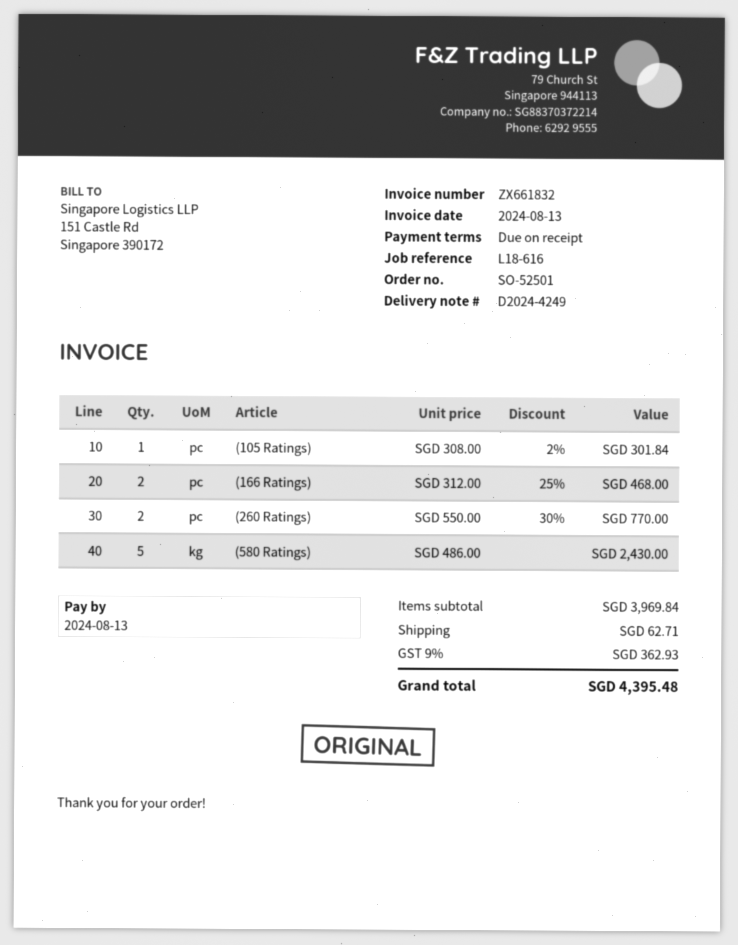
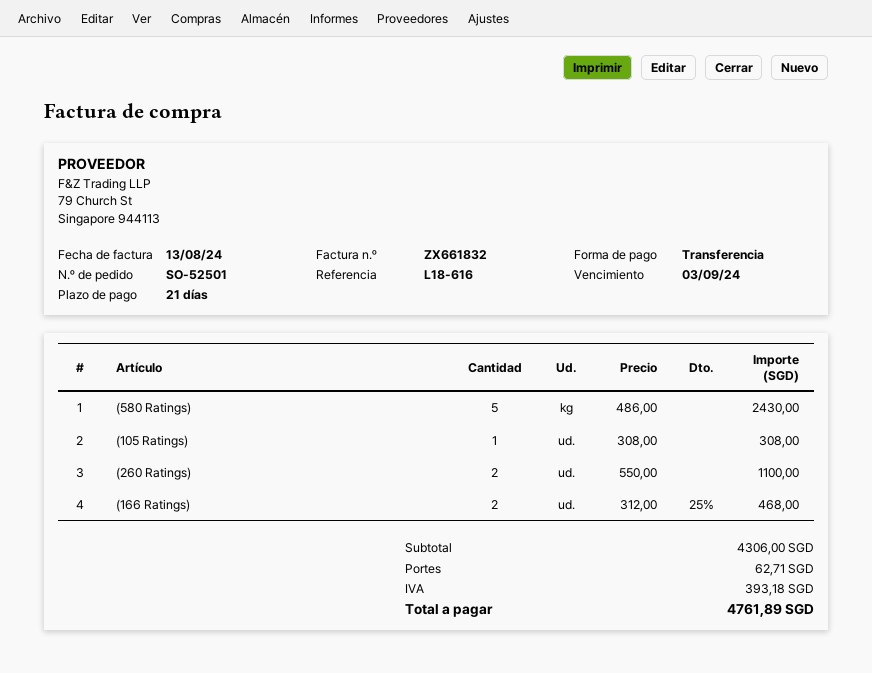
payment terms: on receipt -> 21 days
due date: 2024-08-13 -> 2024-09-03
(105 Ratings): 1 x 308.00 - 2% = 301.84 -> 1 x 308.00 = 308.00
(260 Ratings): 2 x 550.00 - 30% = 770.00 -> 2 x 550.00 = 1100.00
subtotal: 3969.84 -> 4306.00
tax: 362.93 -> 393.18
total: 4395.48 -> 4761.89

